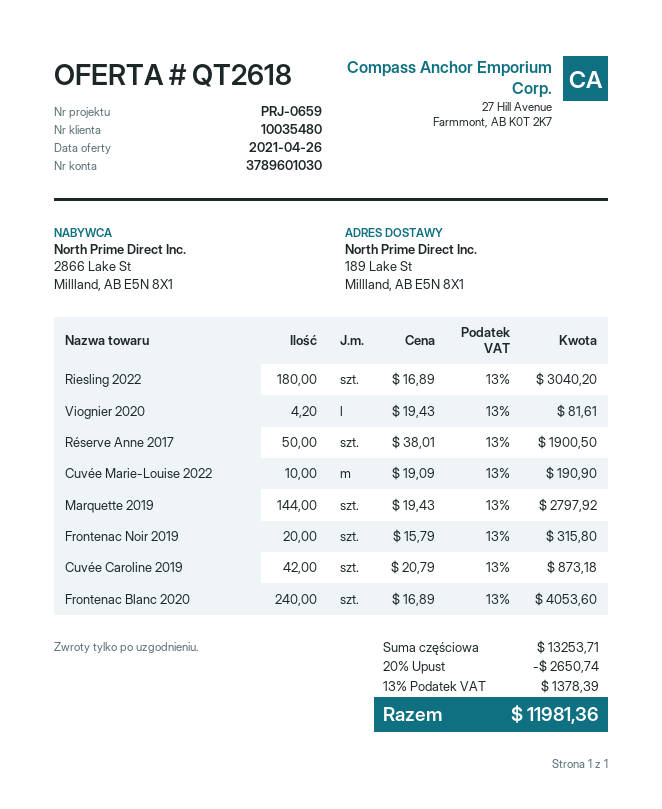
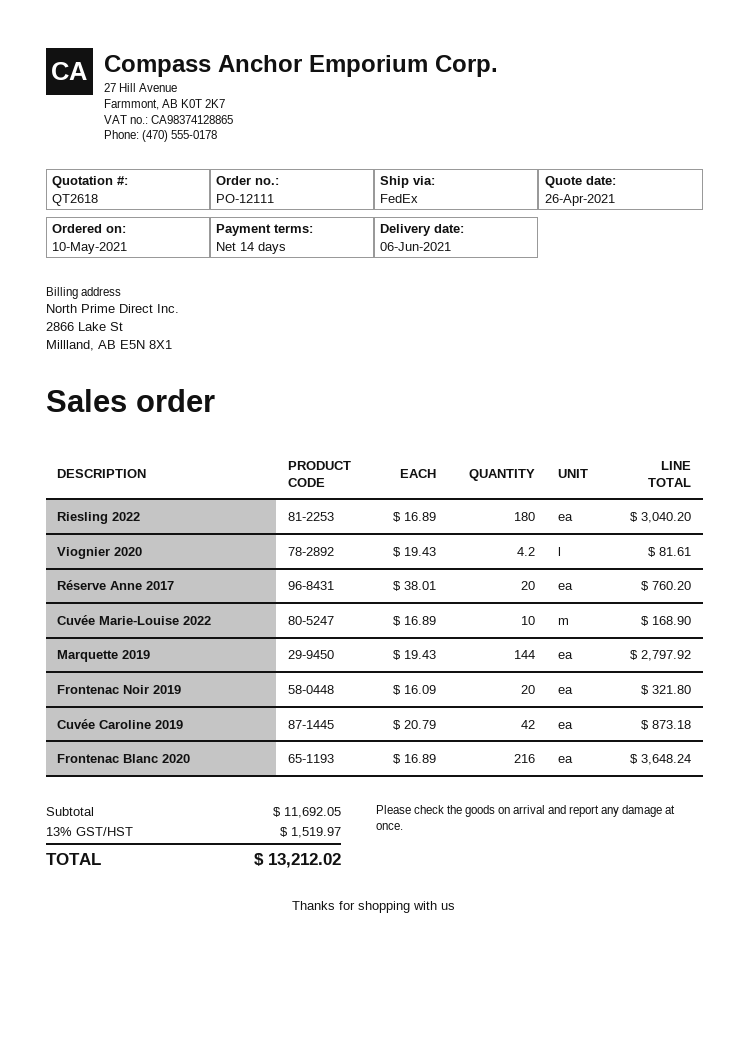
Réserve Anne 2017: 50 x 38.01 = 1900.50 -> 20 x 38.01 = 760.20
Cuvée Marie-Louise 2022: 10 x 19.09 = 190.90 -> 10 x 16.89 = 168.90
Frontenac Noir 2019: 20 x 15.79 = 315.80 -> 20 x 16.09 = 321.80
Frontenac Blanc 2020: 240 x 16.89 = 4053.60 -> 216 x 16.89 = 3648.24
subtotal: 13253.71 -> 11692.05
discount: 20% = 2650.74 -> none
tax: 13% = 1378.39 -> 13% = 1519.97
total: 11981.36 -> 13212.02

